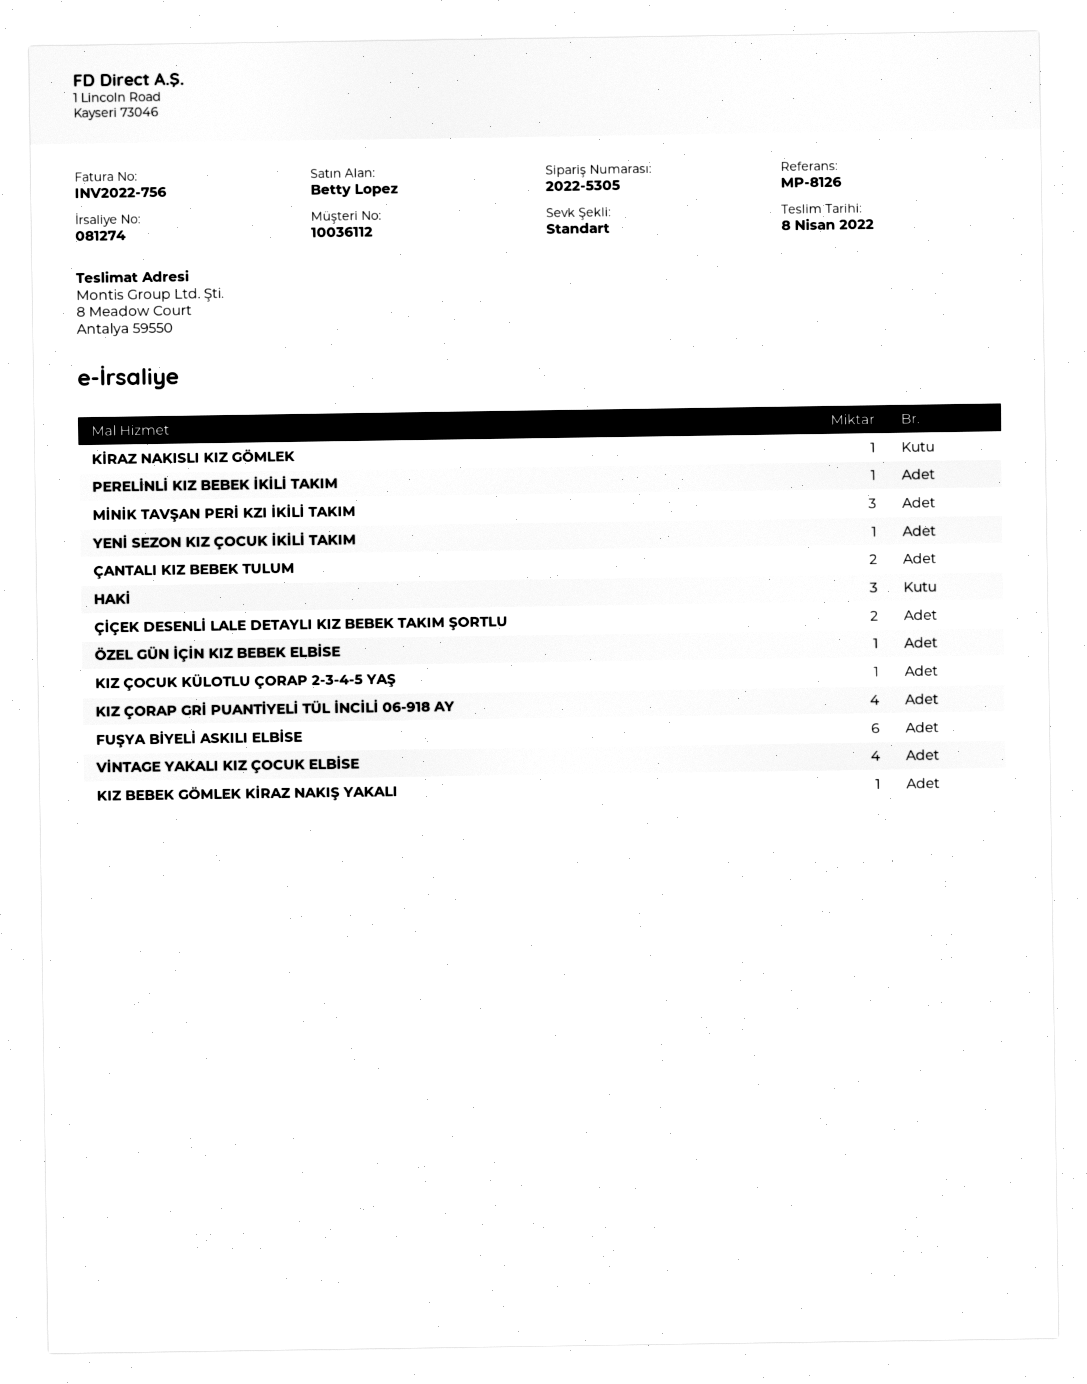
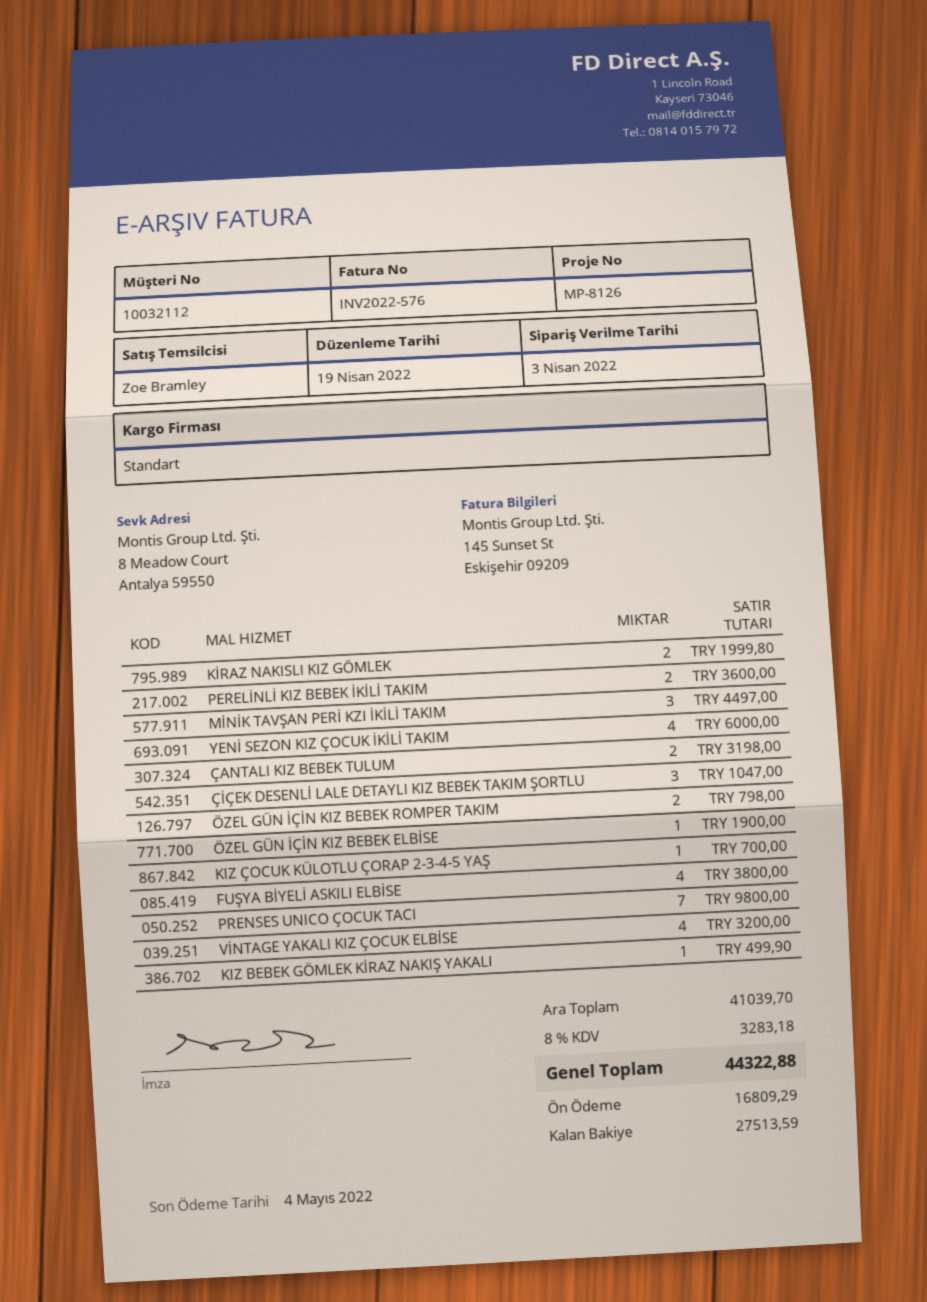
invoice number: INV2022-756 -> INV2022-576
customer number: 10036112 -> 10032112
KİRAZ NAKISLI KIZ GÖMLEK: 1 -> 2
PERELİNLİ KIZ BEBEK İKİLİ TAKIM: 1 -> 2
YENİ SEZON KIZ ÇOCUK İKİLİ TAKIM: 1 -> 4
HAKİ: 3 -> none
ÇİÇEK DESENLİ LALE DETAYLI KIZ BEBEK TAKIM ŞORTLU: 2 -> 3
KIZ ÇORAP GRİ PUANTİYELİ TÜL İNCİLİ 06-918 AY: 4 -> none
FUŞYA BİYELİ ASKILI ELBİSE: 6 -> 4
ÖZEL GÜN İÇİN KIZ BEBEK ROMPER TAKIM: none -> 2
PRENSES UNICO ÇOCUK TACI: none -> 7

